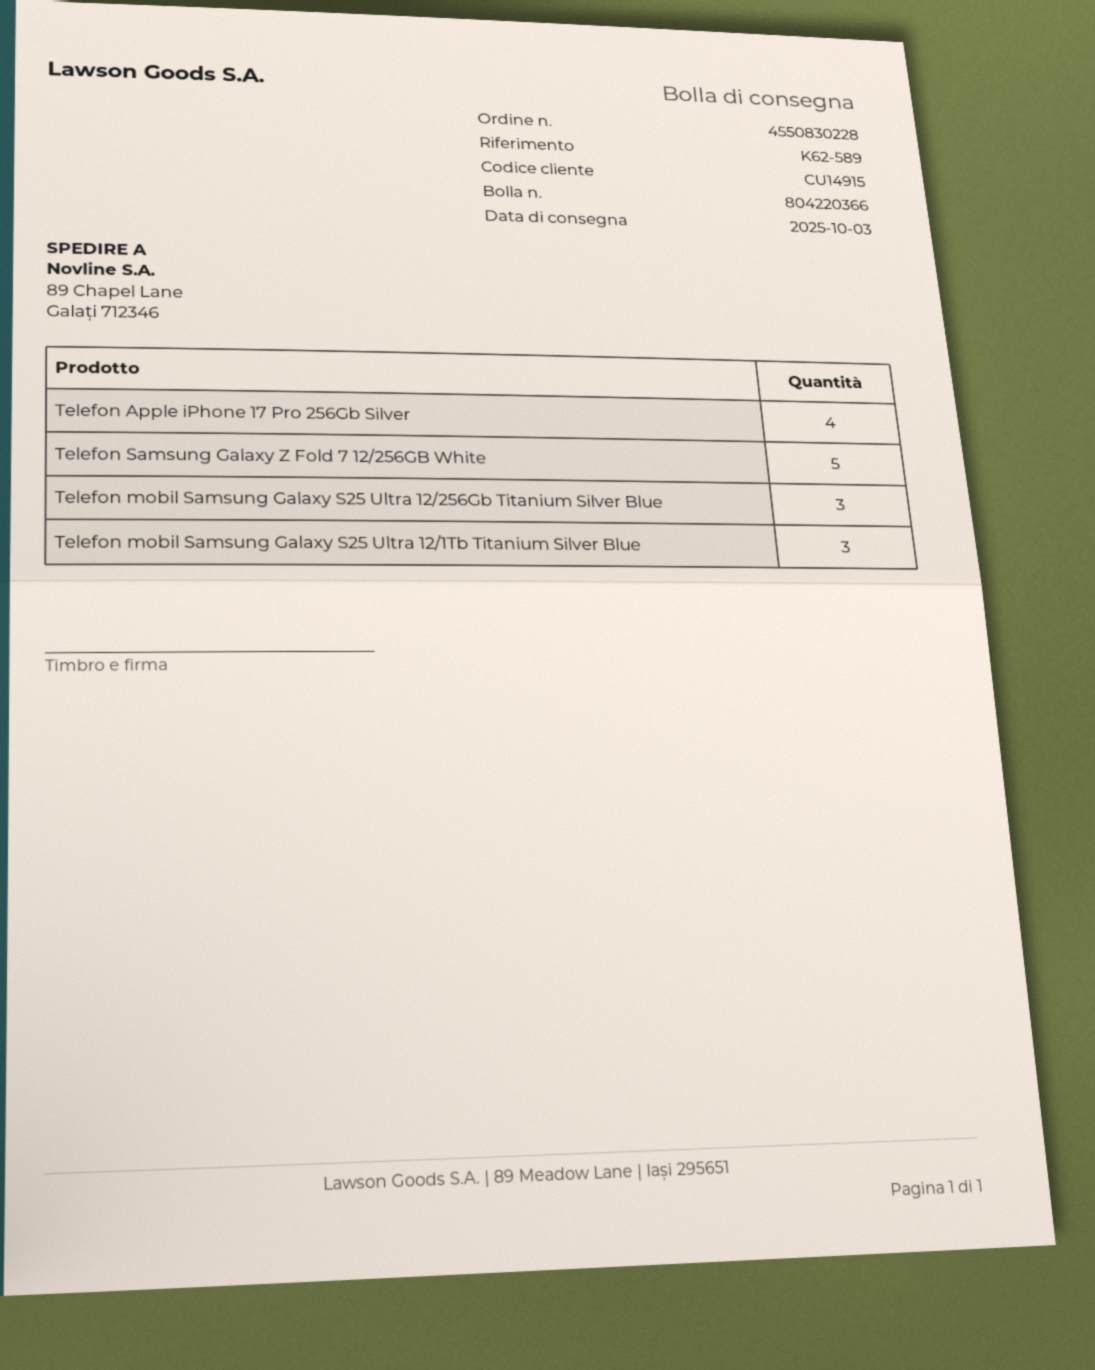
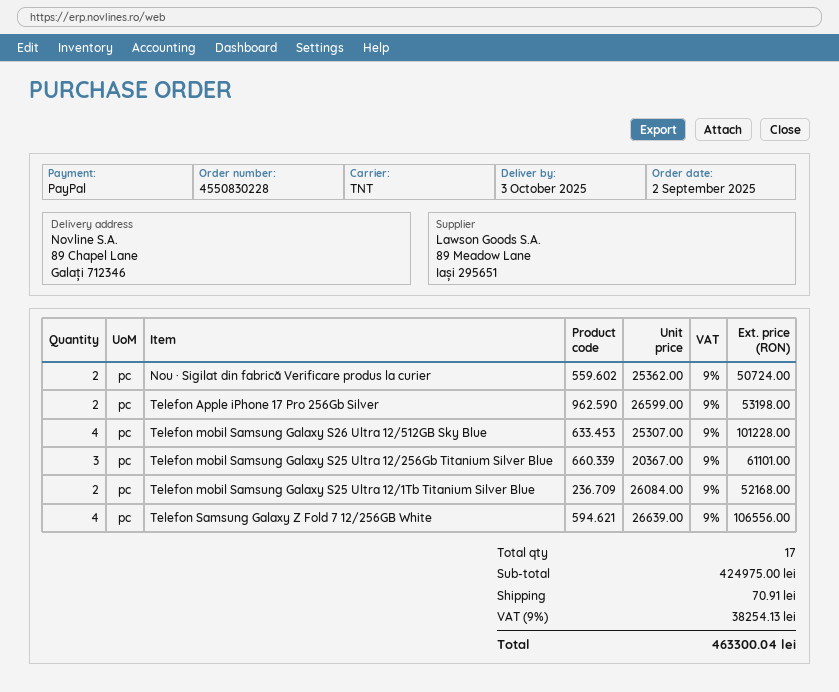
Telefon Apple iPhone 17 Pro 256Gb Silver: 4 -> 2
Telefon Samsung Galaxy Z Fold 7 12/256GB White: 5 -> 4
Telefon mobil Samsung Galaxy S25 Ultra 12/1Tb Titanium Silver Blue: 3 -> 2
Nou · Sigilat din fabrică Verificare produs la curier: none -> 2
Telefon mobil Samsung Galaxy S26 Ultra 12/512GB Sky Blue: none -> 4

